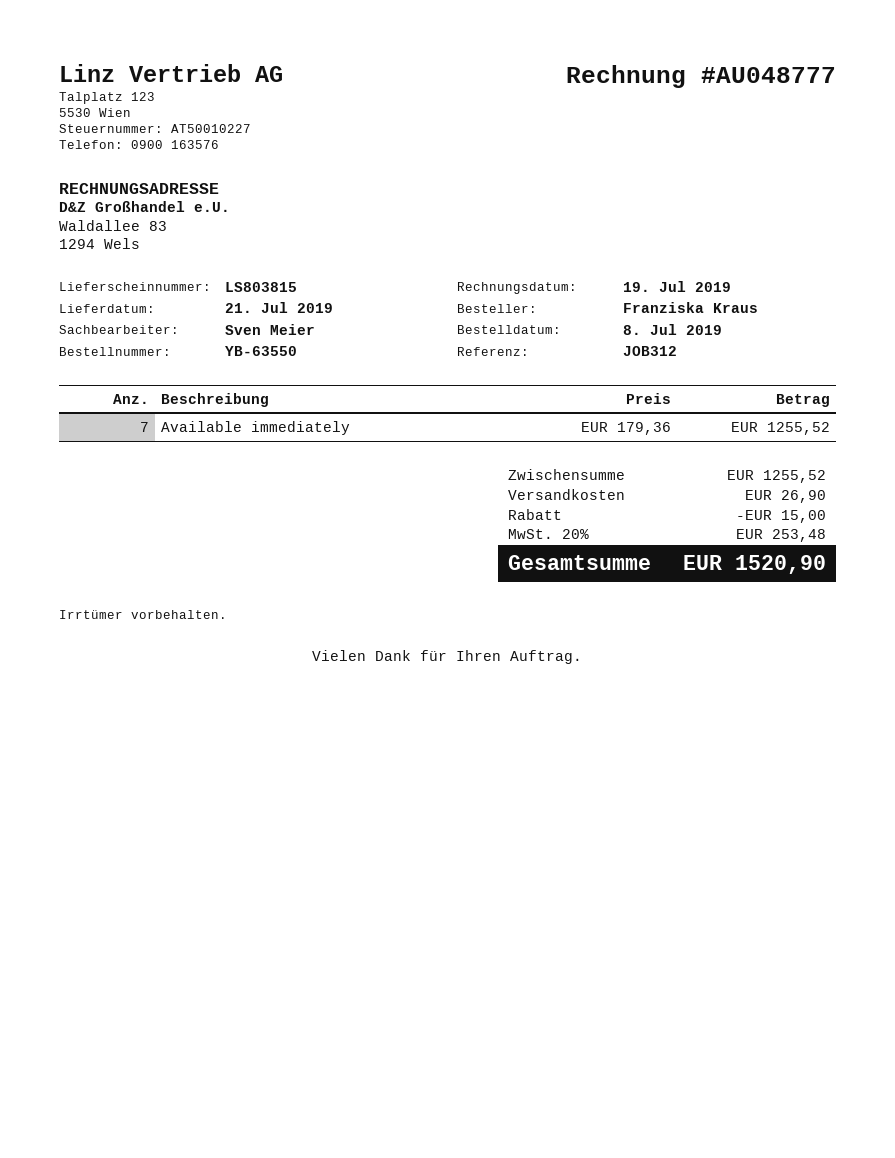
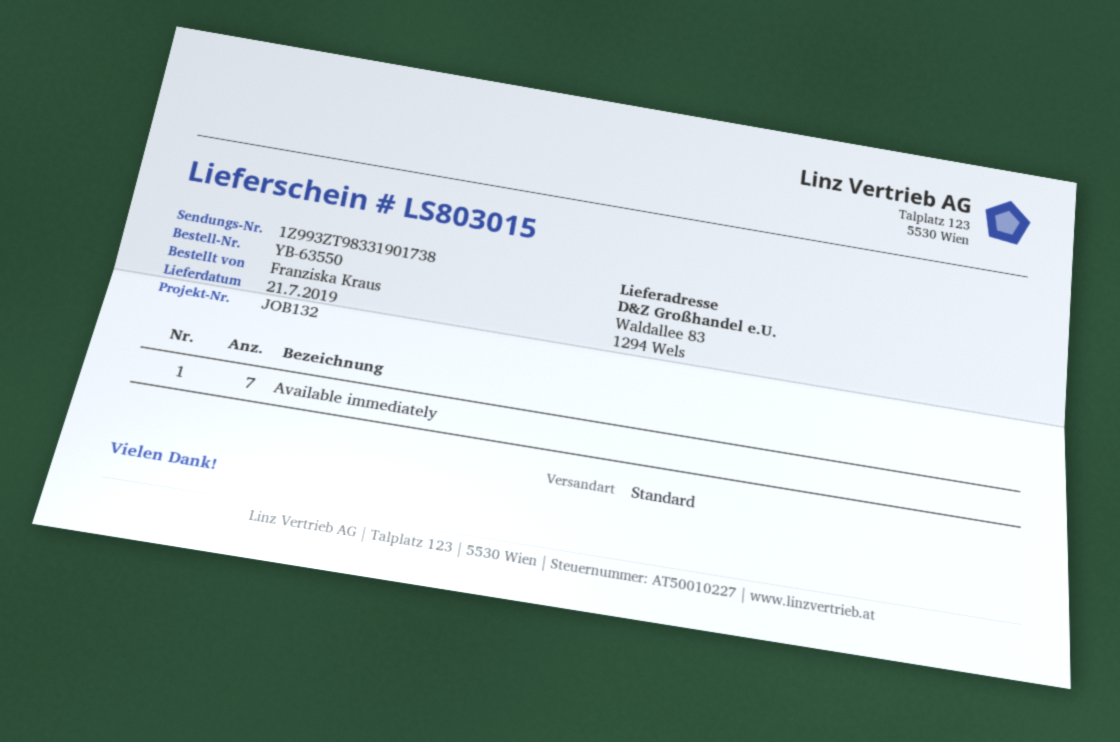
delivery note number: LS803815 -> LS803015
reference: JOB312 -> JOB132

